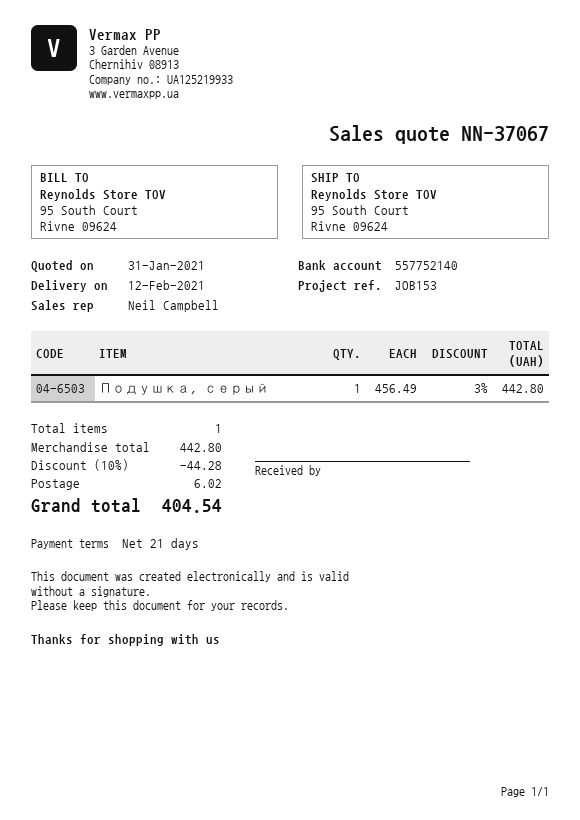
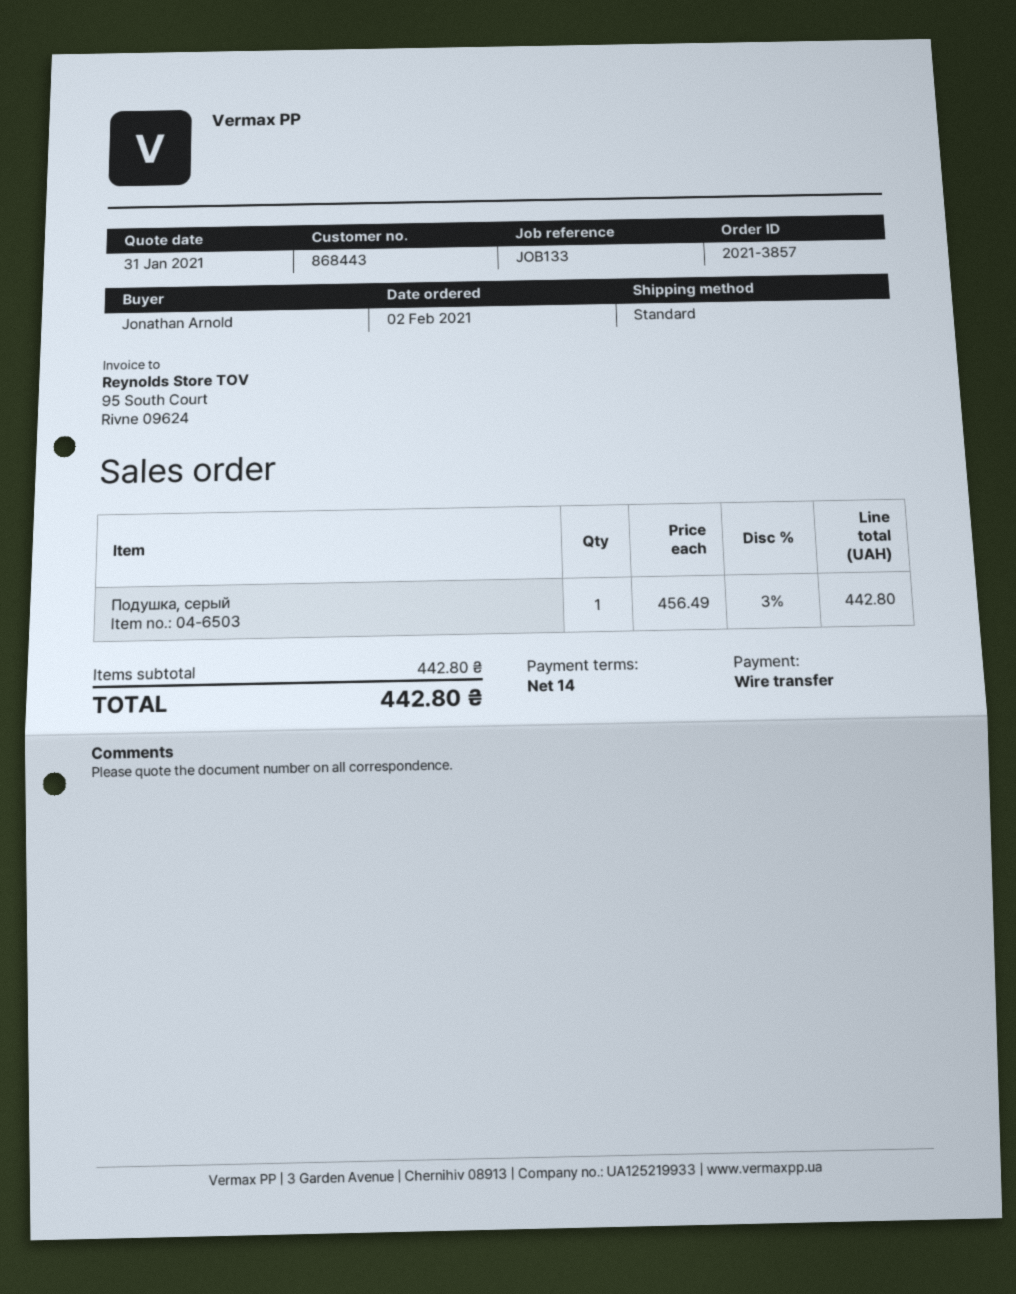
payment terms: 21 days -> 14 days
reference: JOB153 -> JOB133
discount: 10% = 44.28 -> none
shipping: 6.02 -> none
total: 404.54 -> 442.80

